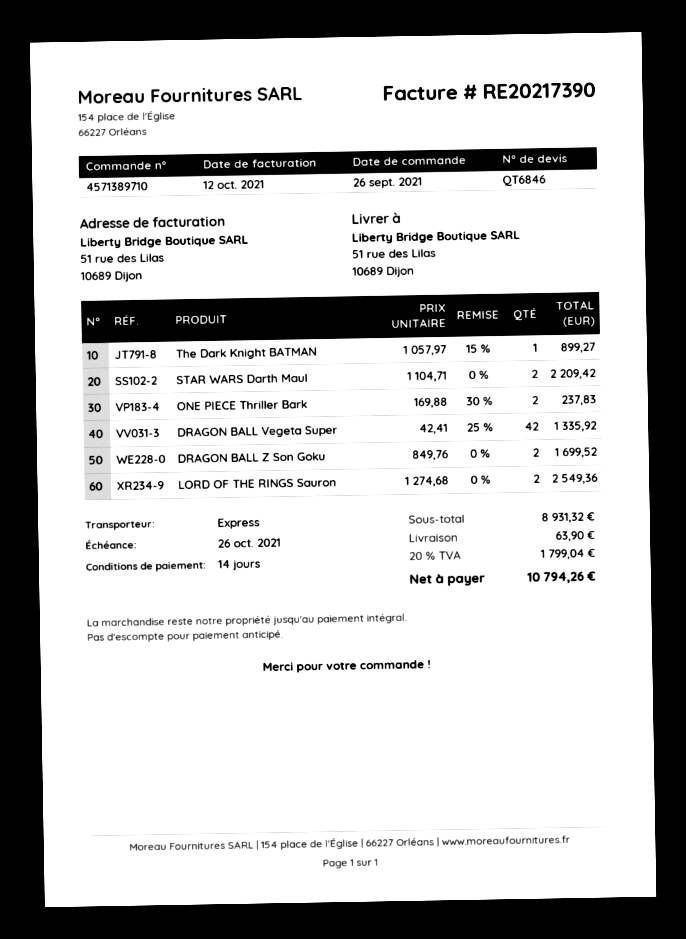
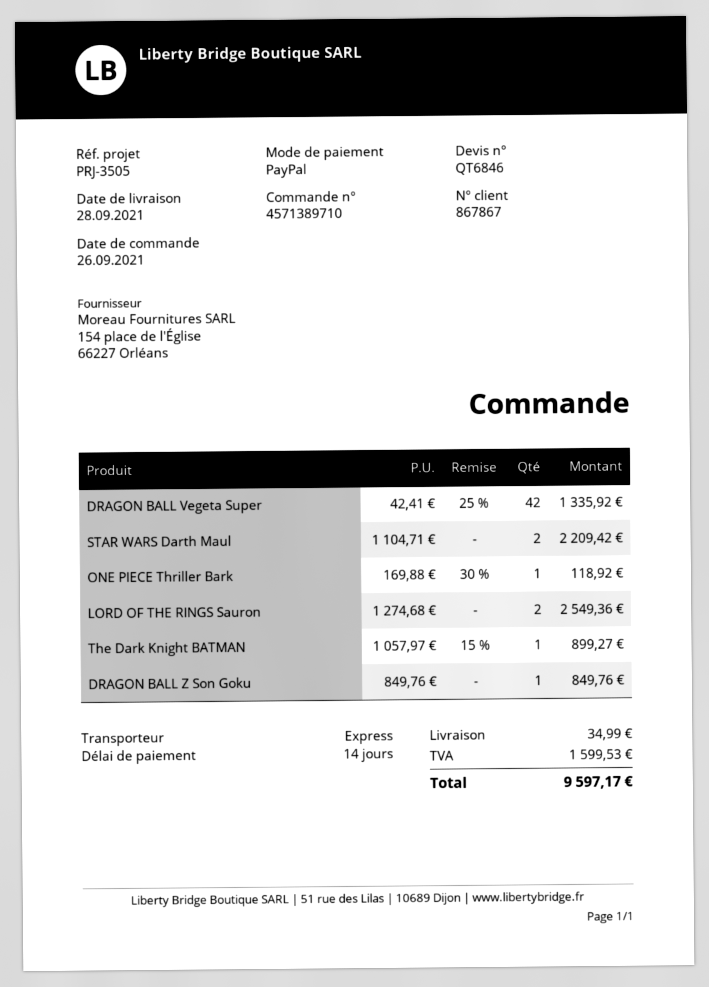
ONE PIECE Thriller Bark: 2 x 169.88 - 30% = 237.83 -> 1 x 169.88 - 30% = 118.92
DRAGON BALL Z Son Goku: 2 x 849.76 = 1699.52 -> 1 x 849.76 = 849.76
shipping: 63.90 -> 34.99
tax: 1799.04 -> 1599.53
total: 10794.26 -> 9597.17

